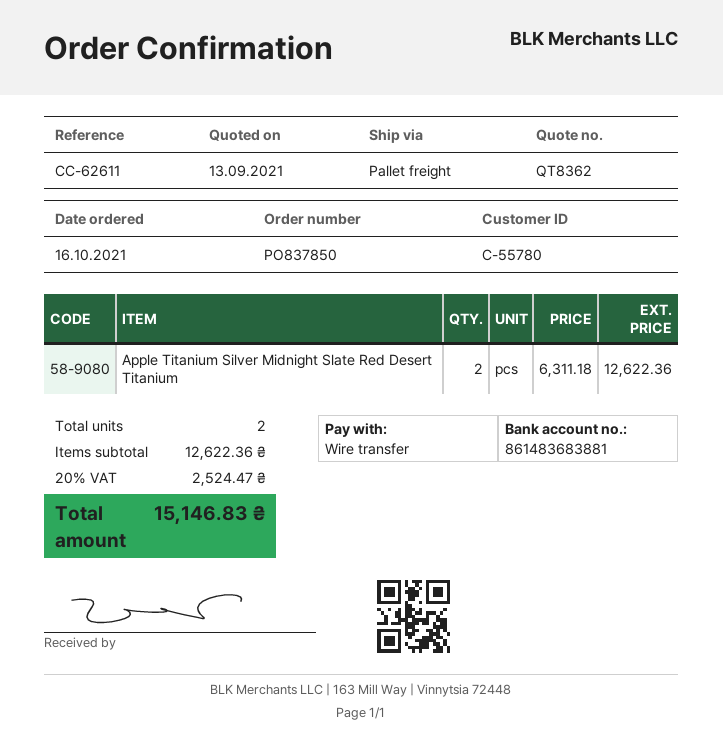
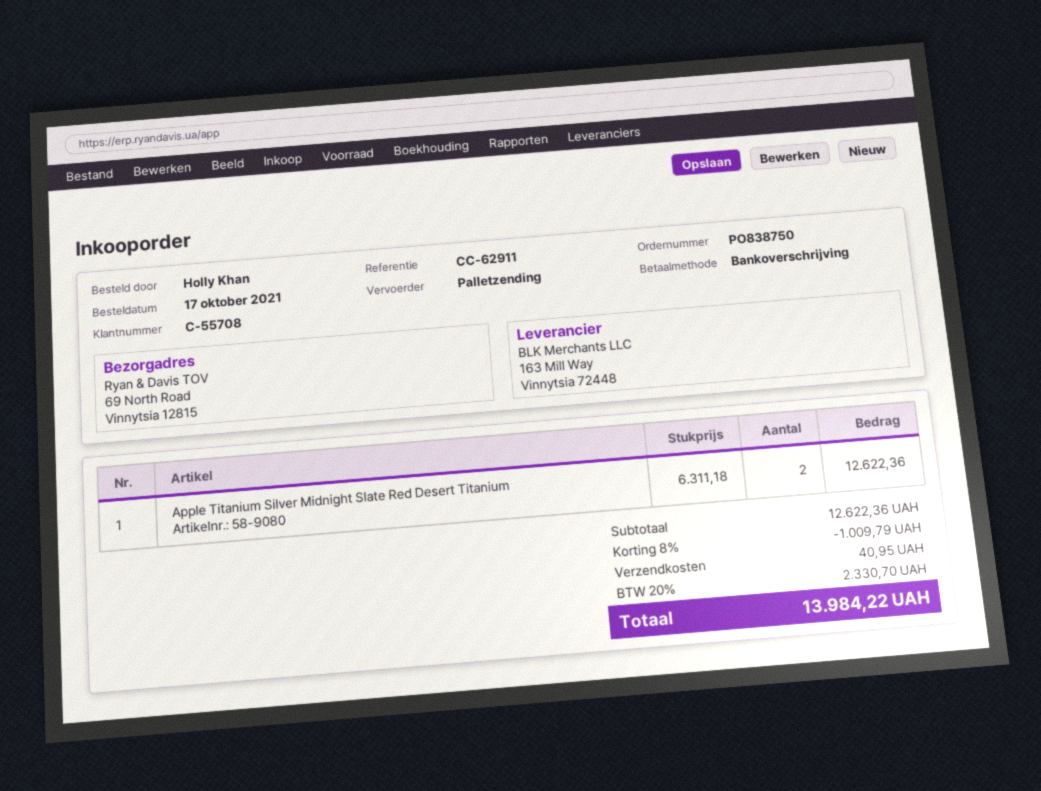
order number: PO837850 -> PO838750
order date: 2021-10-16 -> 2021-10-17
customer number: C-55780 -> C-55708
reference: CC-62611 -> CC-62911
discount: none -> 8% = 1009.79
shipping: none -> 40.95
tax: 20% = 2524.47 -> 20% = 2330.70
total: 15146.83 -> 13984.22

